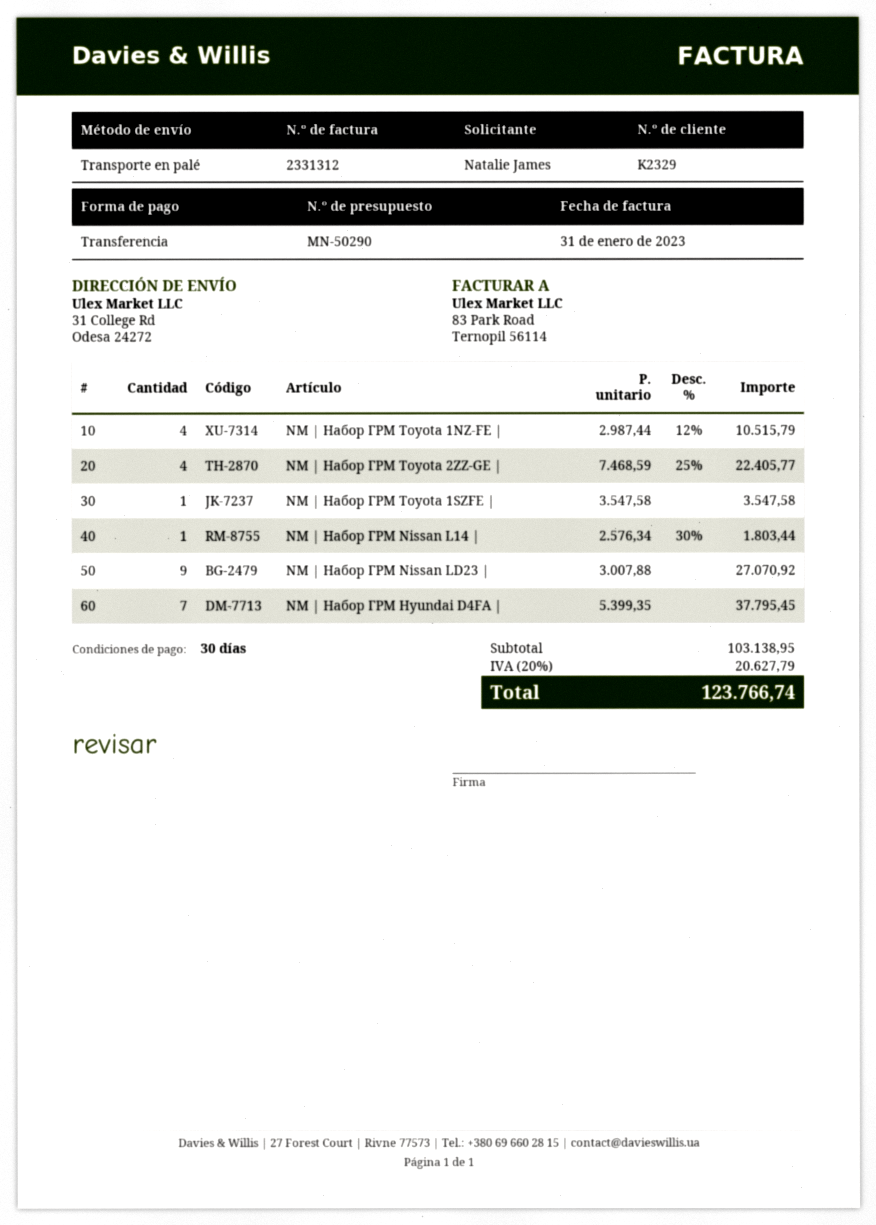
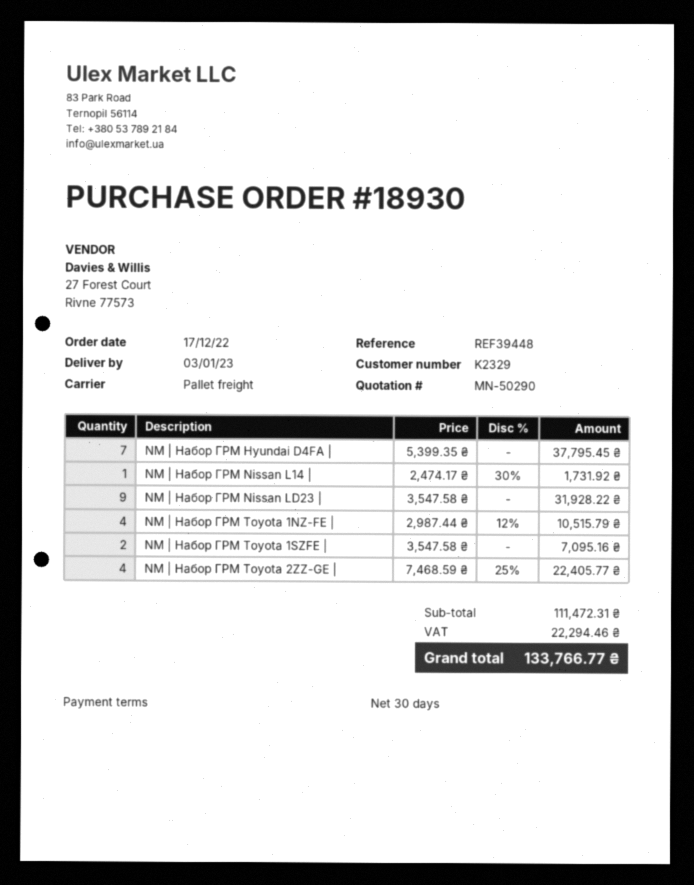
NM | Набор ГРМ Toyota 1SZFE |: 1 x 3547.58 = 3547.58 -> 2 x 3547.58 = 7095.16
NM | Набор ГРМ Nissan L14 |: 1 x 2576.34 - 30% = 1803.44 -> 1 x 2474.17 - 30% = 1731.92
NM | Набор ГРМ Nissan LD23 |: 9 x 3007.88 = 27070.92 -> 9 x 3547.58 = 31928.22
subtotal: 103138.95 -> 111472.31
tax: 20627.79 -> 22294.46
total: 123766.74 -> 133766.77

